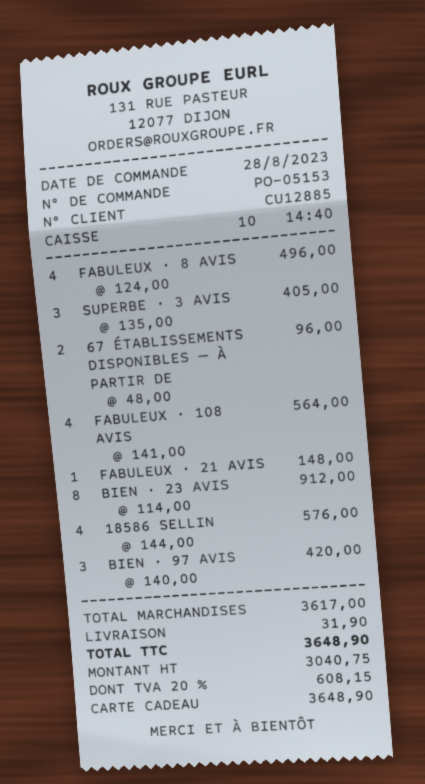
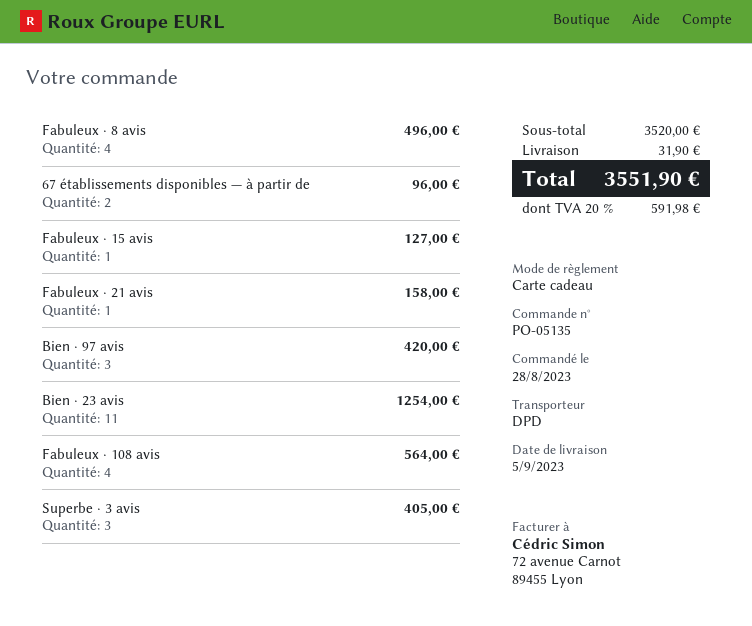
order number: PO-05153 -> PO-05135
FABULEUX · 21 AVIS: 1 for 148.00 -> 1 for 158.00
BIEN · 23 AVIS: 8 for 912.00 -> 11 for 1254.00
18586 SELLIN: 4 for 576.00 -> none
Fabuleux · 15 avis: none -> 1 for 127.00
subtotal: 3617.00 -> 3520.00
tax: 20% = 608.15 -> 20% = 591.98
total: 3648.90 -> 3551.90

